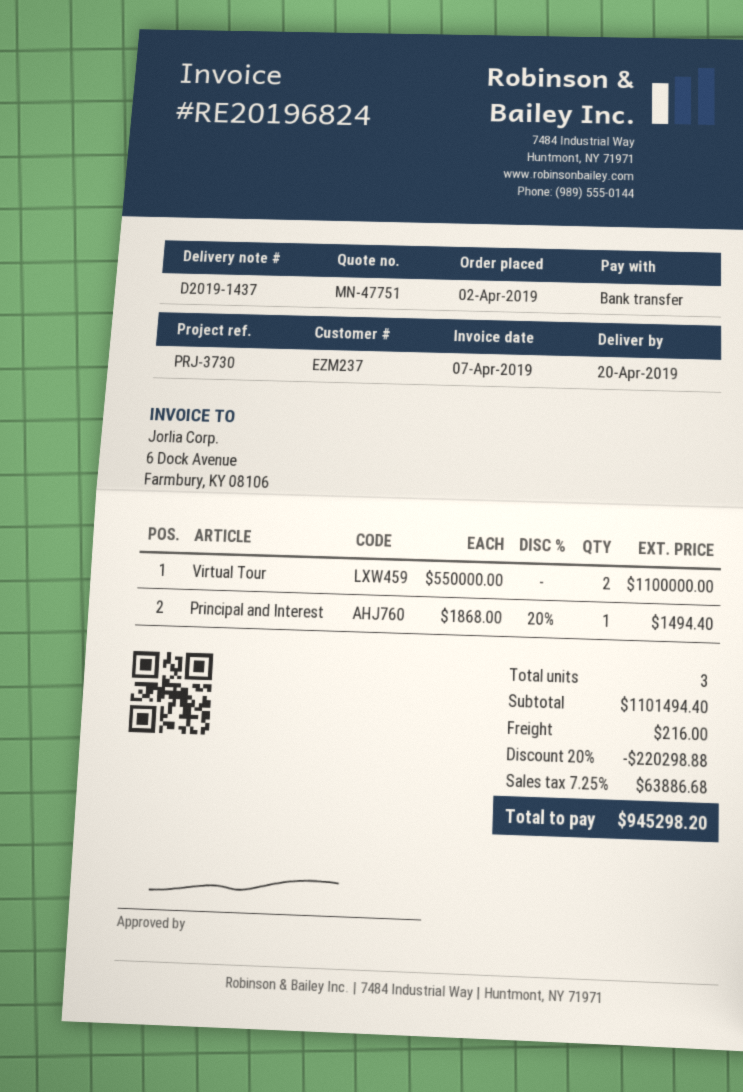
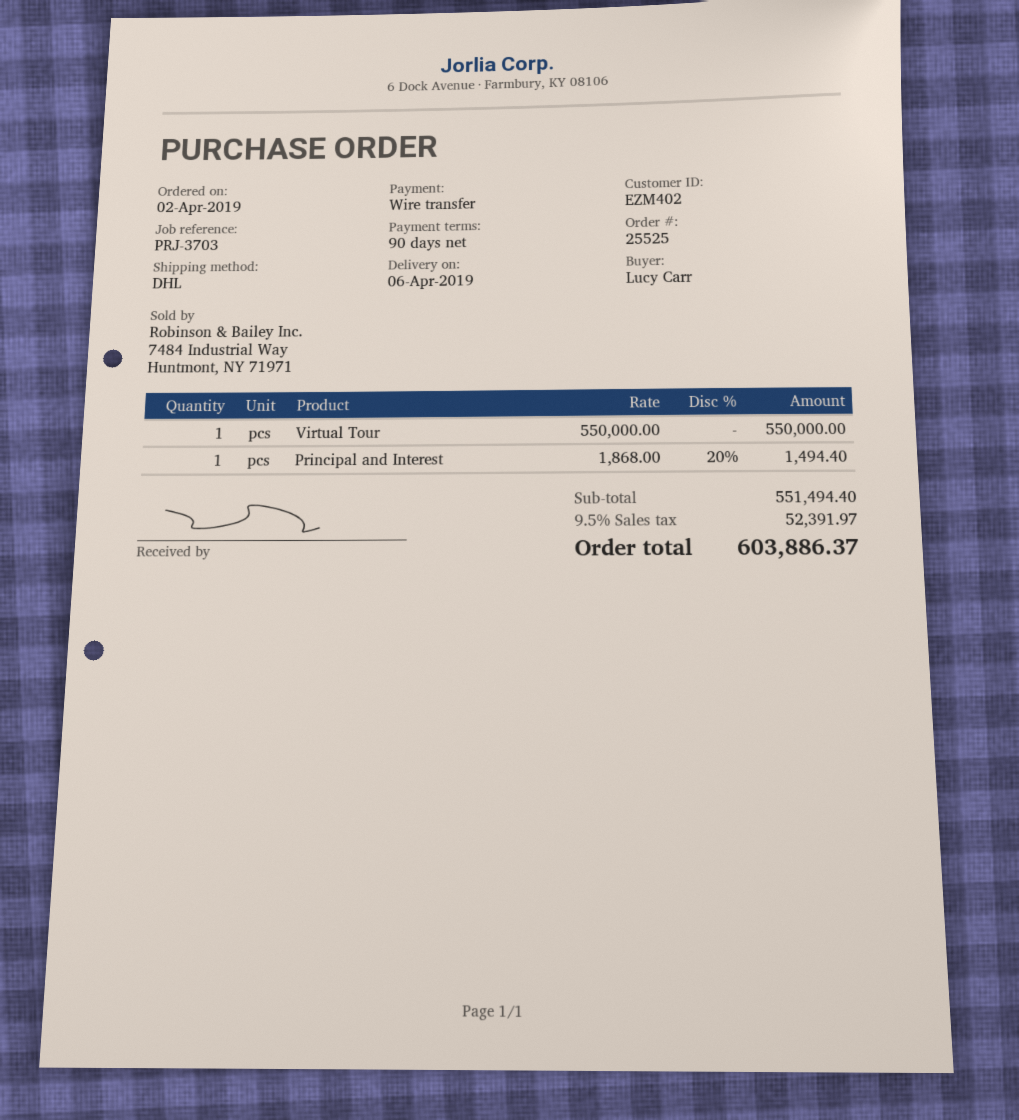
delivery date: 2019-04-20 -> 2019-04-06
customer number: EZM237 -> EZM402
reference: PRJ-3730 -> PRJ-3703
Virtual Tour: 2 x 550000.00 = 1100000.00 -> 1 x 550000.00 = 550000.00
subtotal: 1101494.40 -> 551494.40
discount: 20% = 220298.88 -> none
shipping: 216.00 -> none
tax: 7.25% = 63886.68 -> 9.5% = 52391.97
total: 945298.20 -> 603886.37

